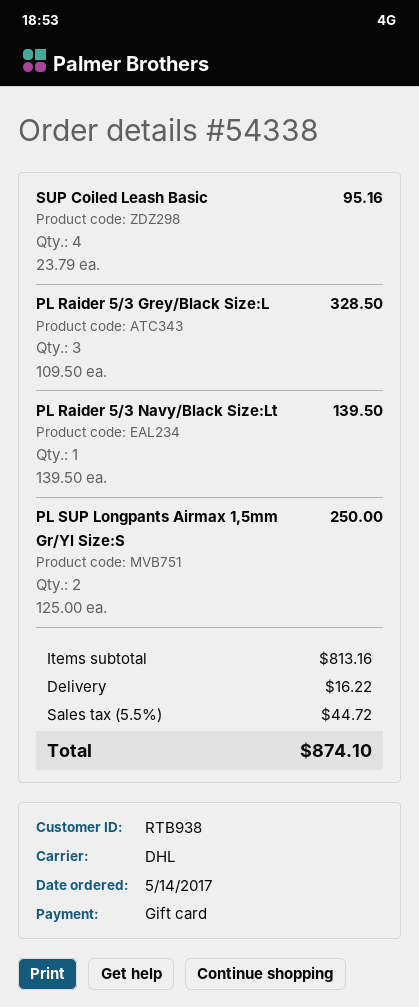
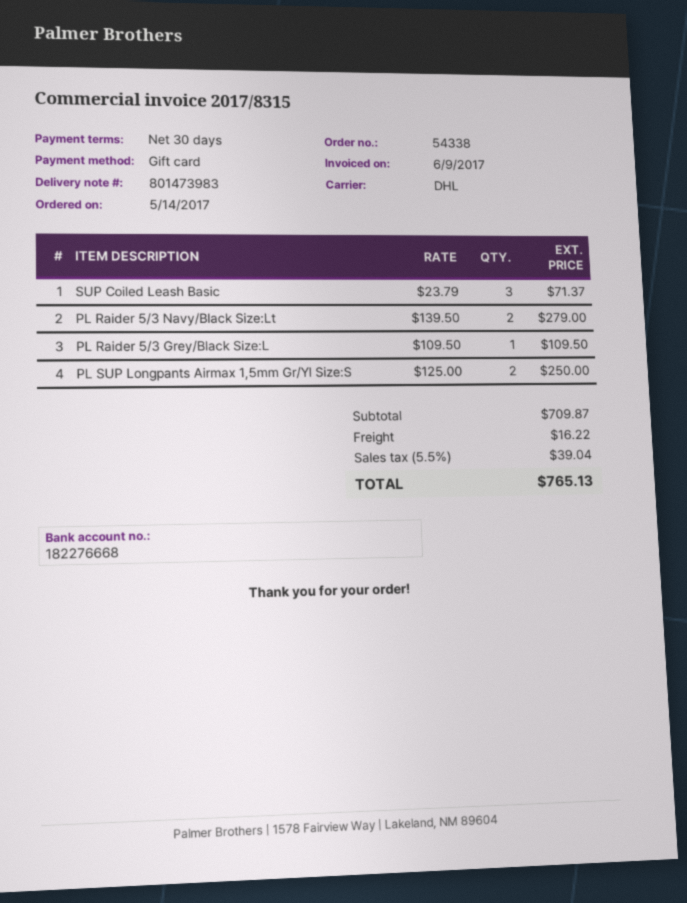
SUP Coiled Leash Basic: 4 x 23.79 = 95.16 -> 3 x 23.79 = 71.37
PL Raider 5/3 Grey/Black Size:L: 3 x 109.50 = 328.50 -> 1 x 109.50 = 109.50
PL Raider 5/3 Navy/Black Size:Lt: 1 x 139.50 = 139.50 -> 2 x 139.50 = 279.00
subtotal: 813.16 -> 709.87
tax: 5.5% = 44.72 -> 5.5% = 39.04
total: 874.10 -> 765.13

